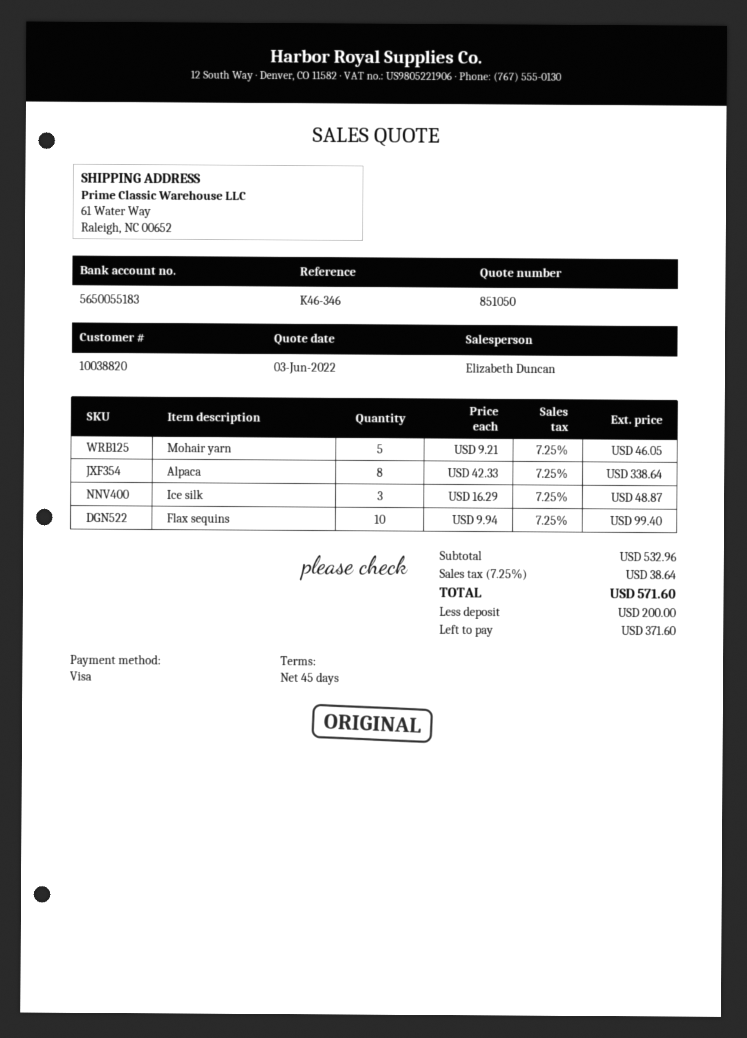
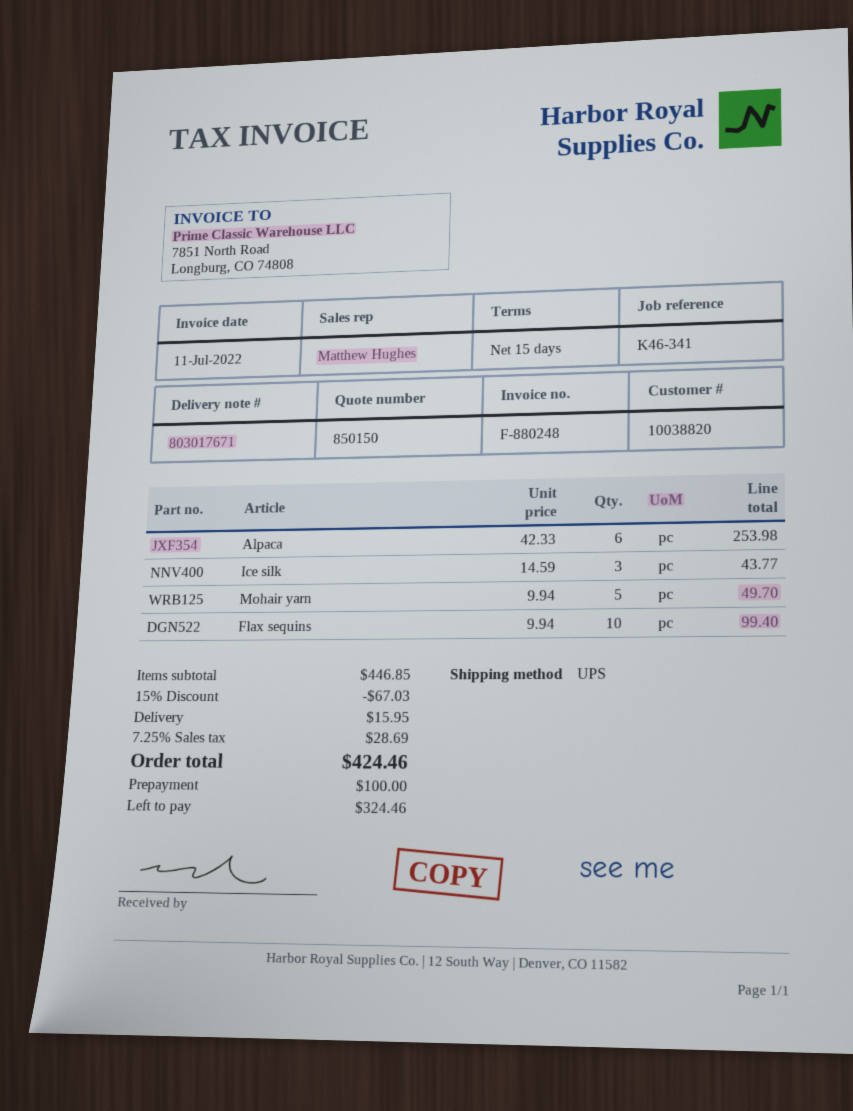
quote number: 851050 -> 850150
payment terms: 45 days -> 15 days
reference: K46-346 -> K46-341
sales rep: Elizabeth Duncan -> Matthew Hughes
Mohair yarn: 5 x 9.21 = 46.05 -> 5 x 9.94 = 49.70
Alpaca: 8 x 42.33 = 338.64 -> 6 x 42.33 = 253.98
Ice silk: 3 x 16.29 = 48.87 -> 3 x 14.59 = 43.77
subtotal: 532.96 -> 446.85
discount: none -> 15% = 67.03
shipping: none -> 15.95
tax: 7.25% = 38.64 -> 7.25% = 28.69
total: 571.60 -> 424.46
deposit: 200.00 -> 100.00
balance: 371.60 -> 324.46

